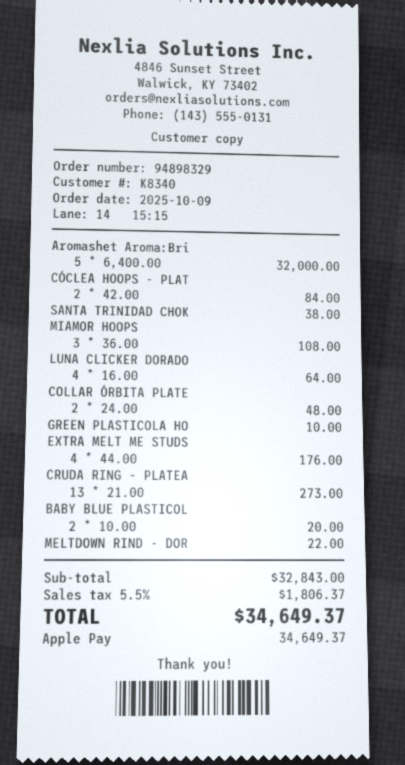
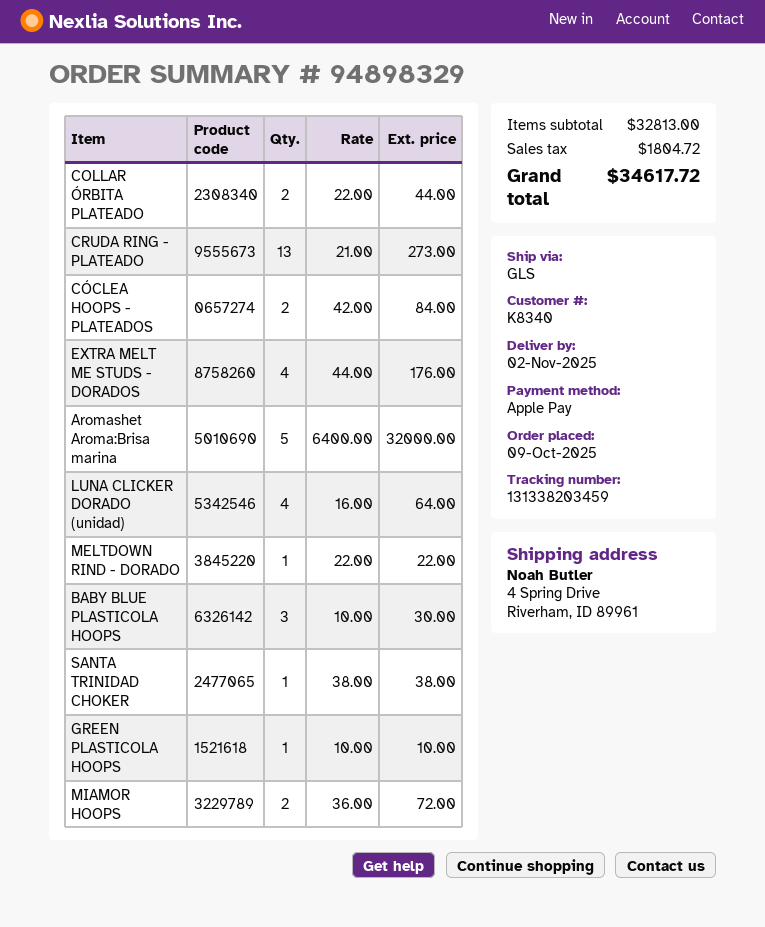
MIAMOR HOOPS: 3 x 36.00 = 108.00 -> 2 x 36.00 = 72.00
COLLAR ÓRBITA PLATE: 2 x 24.00 = 48.00 -> 2 x 22.00 = 44.00
BABY BLUE PLASTICOL: 2 x 10.00 = 20.00 -> 3 x 10.00 = 30.00
subtotal: 32843.00 -> 32813.00
tax: 1806.37 -> 1804.72
total: 34649.37 -> 34617.72

